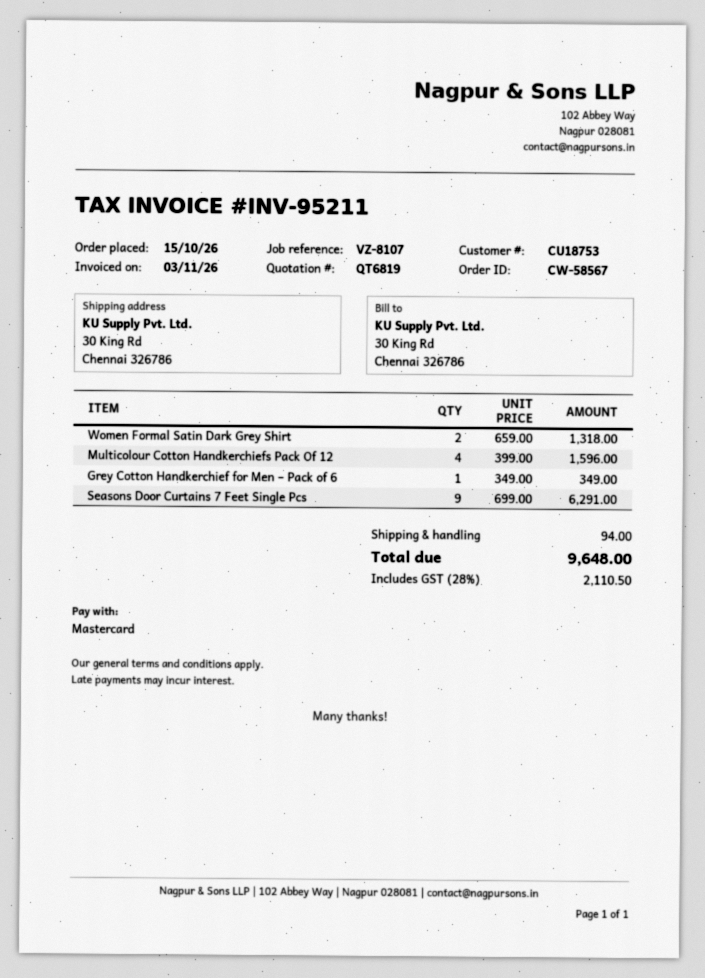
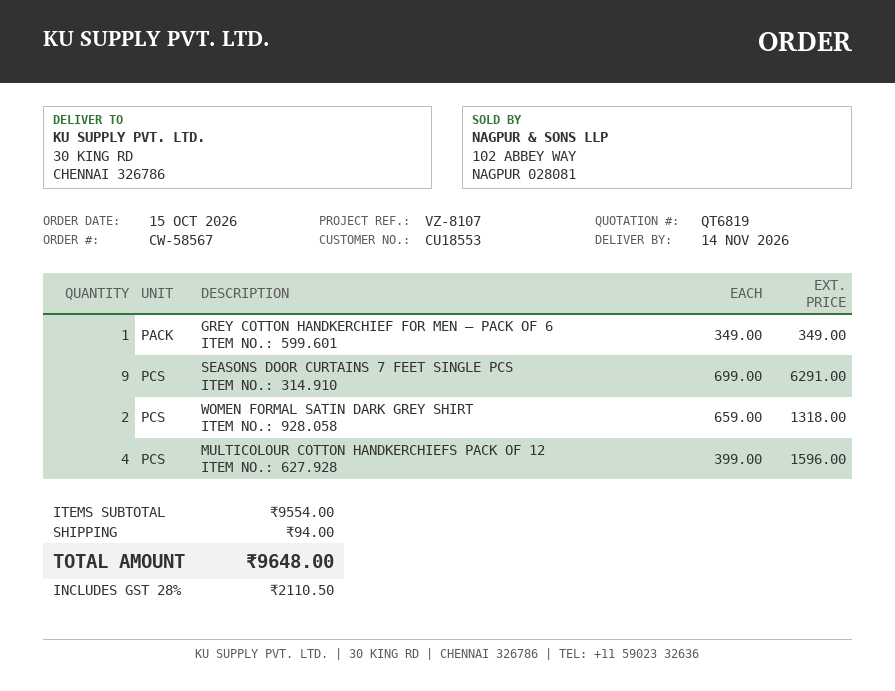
customer number: CU18753 -> CU18553

